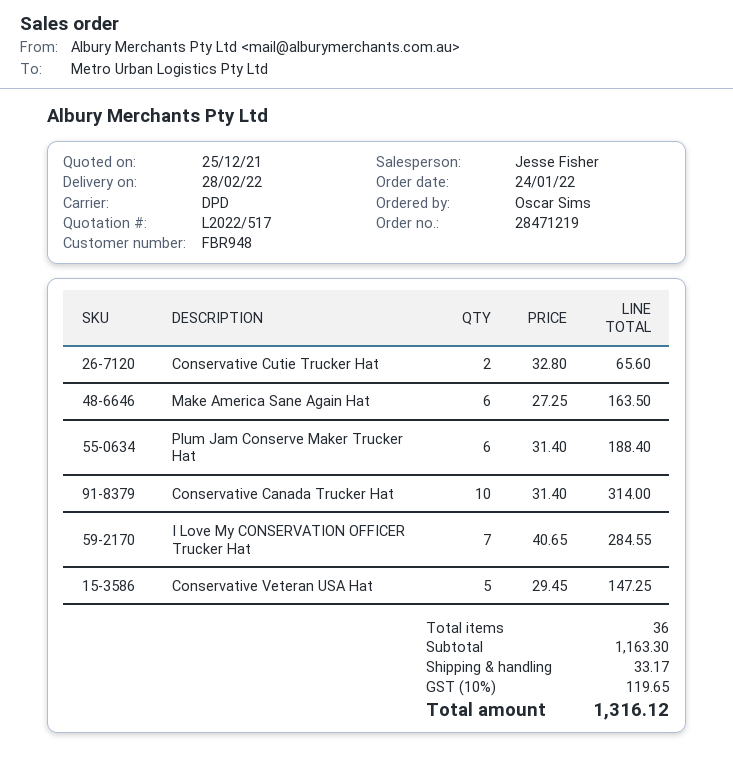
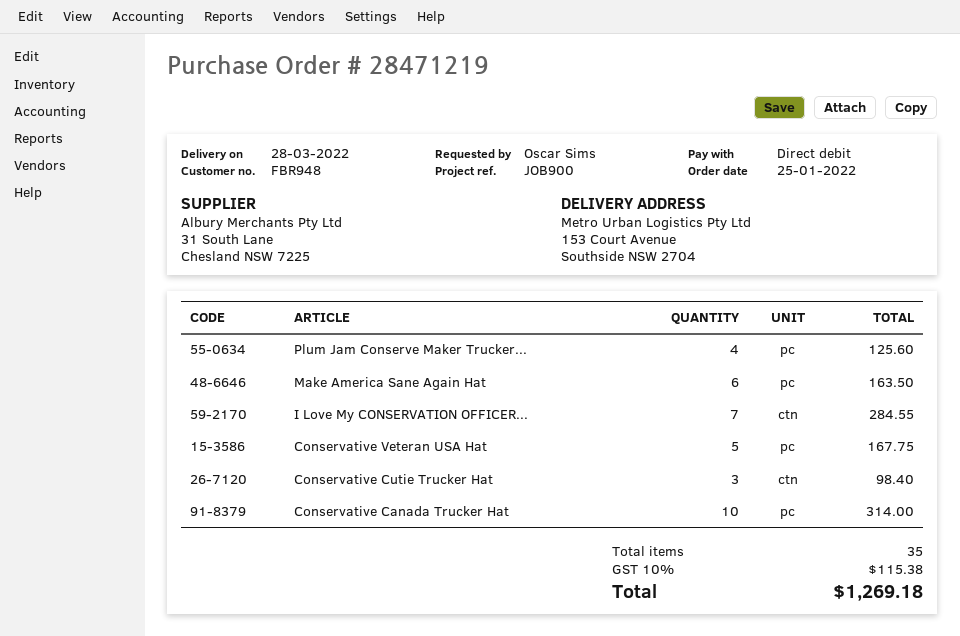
order date: 2022-01-24 -> 2022-01-25
delivery date: 2022-02-28 -> 2022-03-28
Conservative Cutie Trucker Hat: 2 for 65.60 -> 3 for 98.40
Plum Jam Conserve Maker Trucker Hat: 6 for 188.40 -> 4 for 125.60
Conservative Veteran USA Hat: 5 for 147.25 -> 5 for 167.75
total quantity: 36 -> 35
shipping: 33.17 -> none
tax: 10% = 119.65 -> 10% = 115.38
total: 1316.12 -> 1269.18

